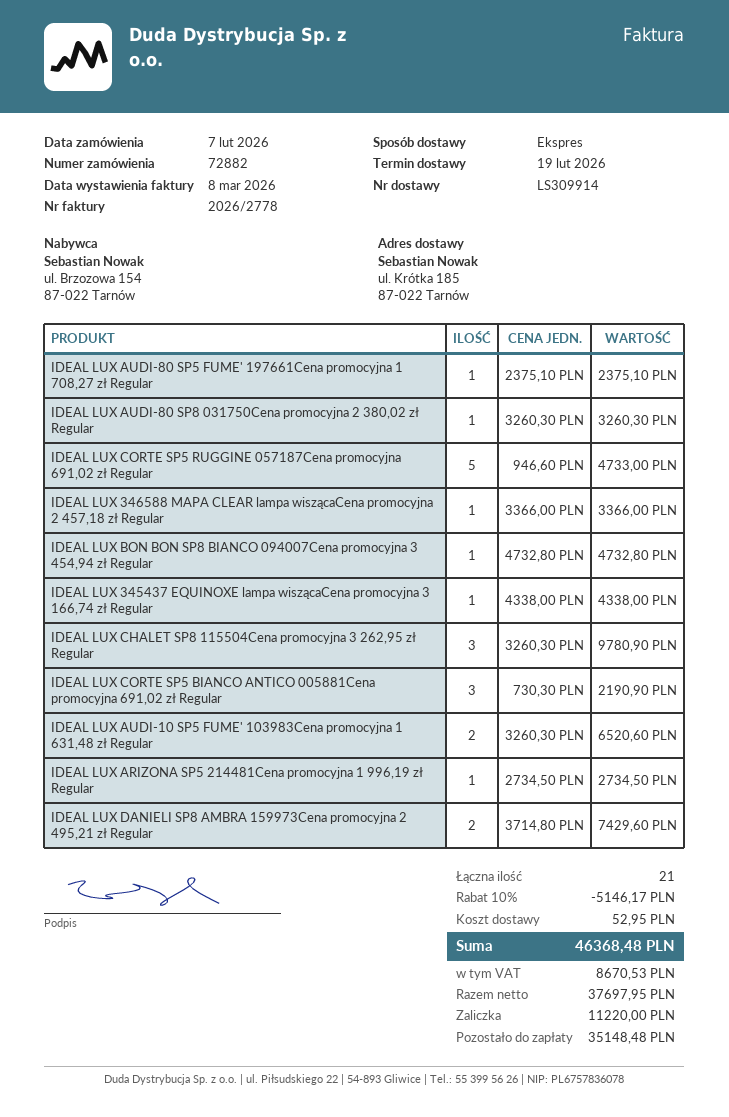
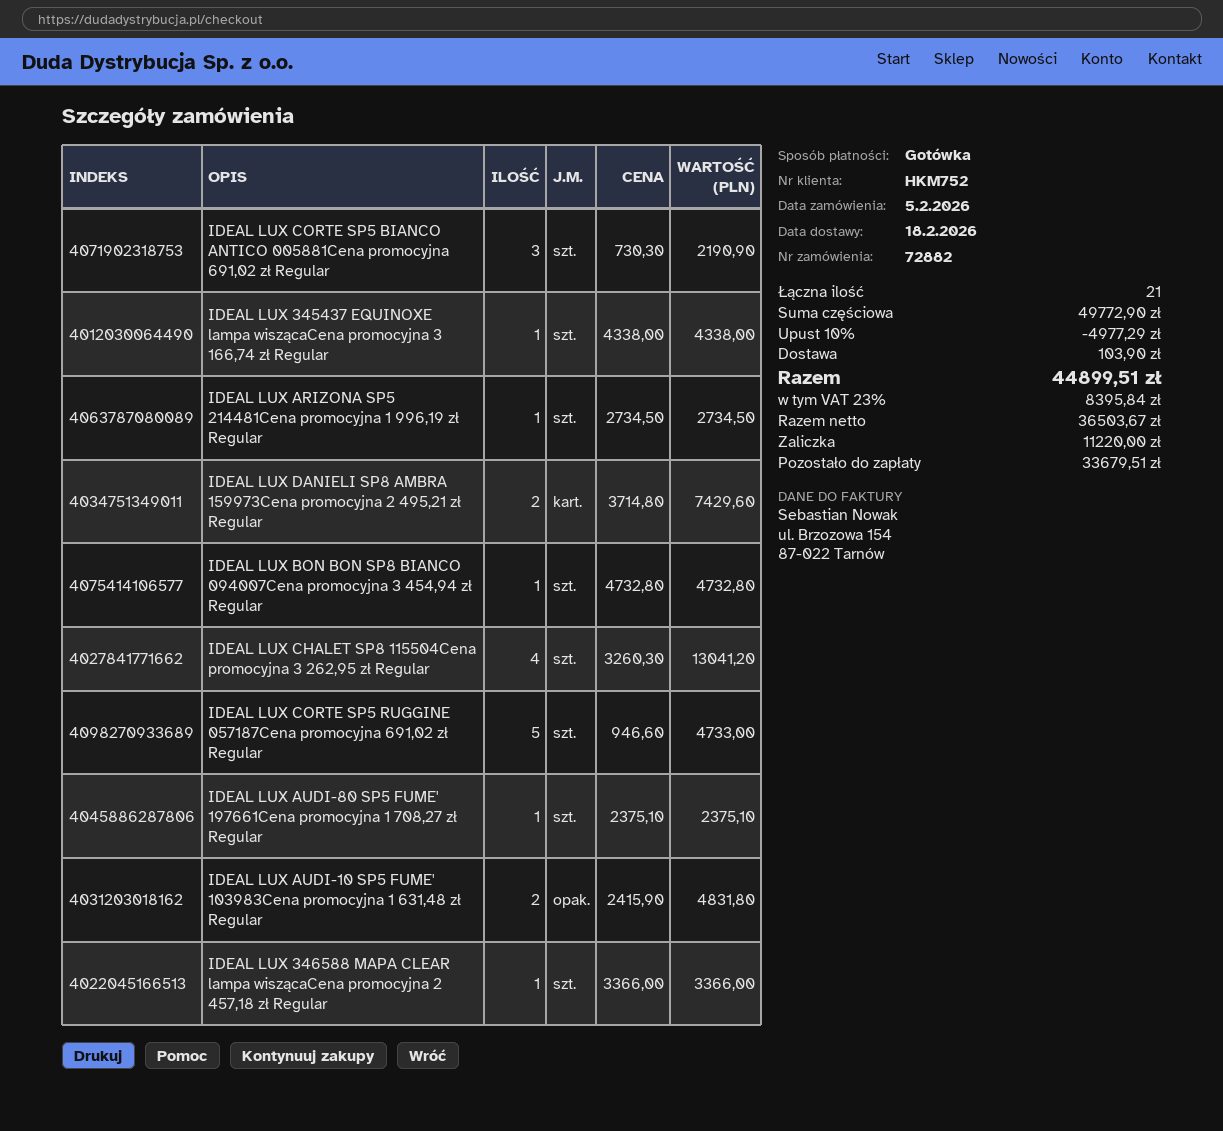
order date: 2026-02-07 -> 2026-02-05
delivery date: 2026-02-19 -> 2026-02-18
IDEAL LUX AUDI-80 SP8 031750Cena promocyjna 2 380,02 zł Regular: 1 x 3260.30 = 3260.30 -> none
IDEAL LUX CHALET SP8 115504Cena promocyjna 3 262,95 zł Regular: 3 x 3260.30 = 9780.90 -> 4 x 3260.30 = 13041.20
IDEAL LUX AUDI-10 SP5 FUME' 103983Cena promocyjna 1 631,48 zł Regular: 2 x 3260.30 = 6520.60 -> 2 x 2415.90 = 4831.80
discount: 10% = 5146.17 -> 10% = 4977.29
shipping: 52.95 -> 103.90
net: 37697.95 -> 36503.67
tax: 8670.53 -> 8395.84
total: 46368.48 -> 44899.51
balance: 35148.48 -> 33679.51

